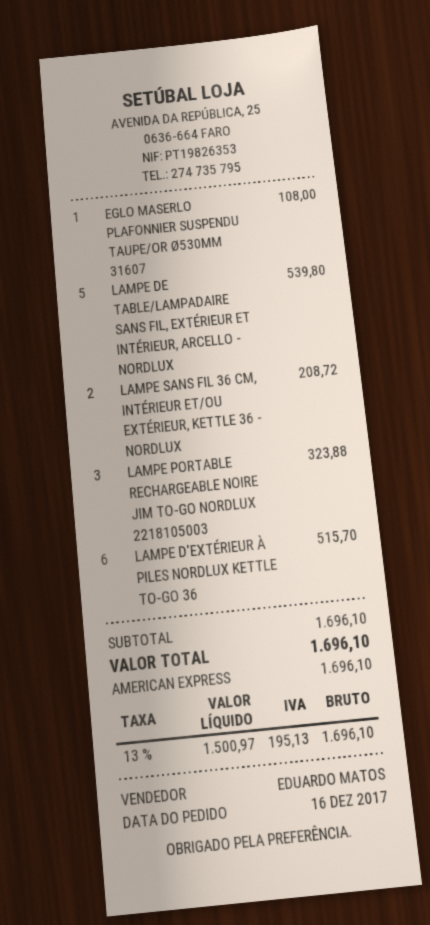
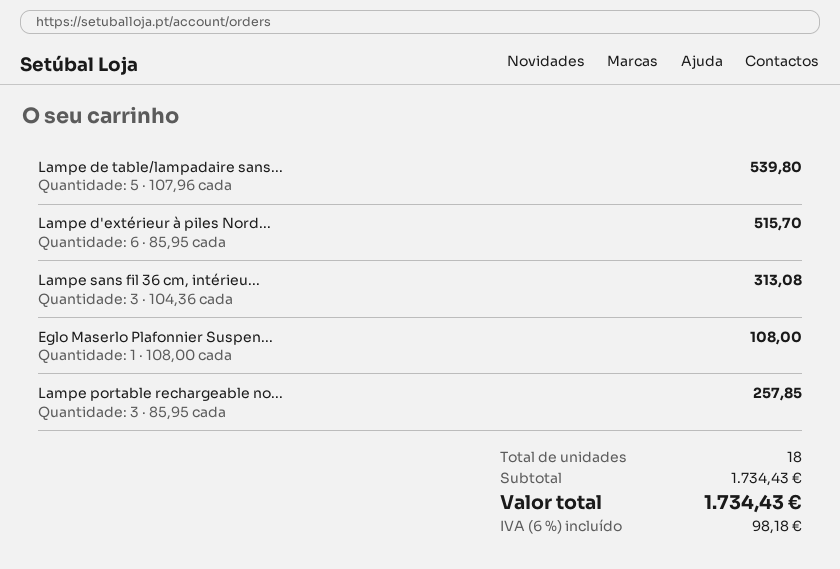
LAMPE SANS FIL 36 CM, INTÉRIEUR ET/OU EXTÉRIEUR, KETTLE 36 - NORDLUX: 2 for 208.72 -> 3 for 313.08
LAMPE PORTABLE RECHARGEABLE NOIRE JIM TO-GO NORDLUX 2218105003: 3 for 323.88 -> 3 for 257.85
subtotal: 1696.10 -> 1734.43
tax: 13% = 195.13 -> 6% = 98.18
total: 1696.10 -> 1734.43

